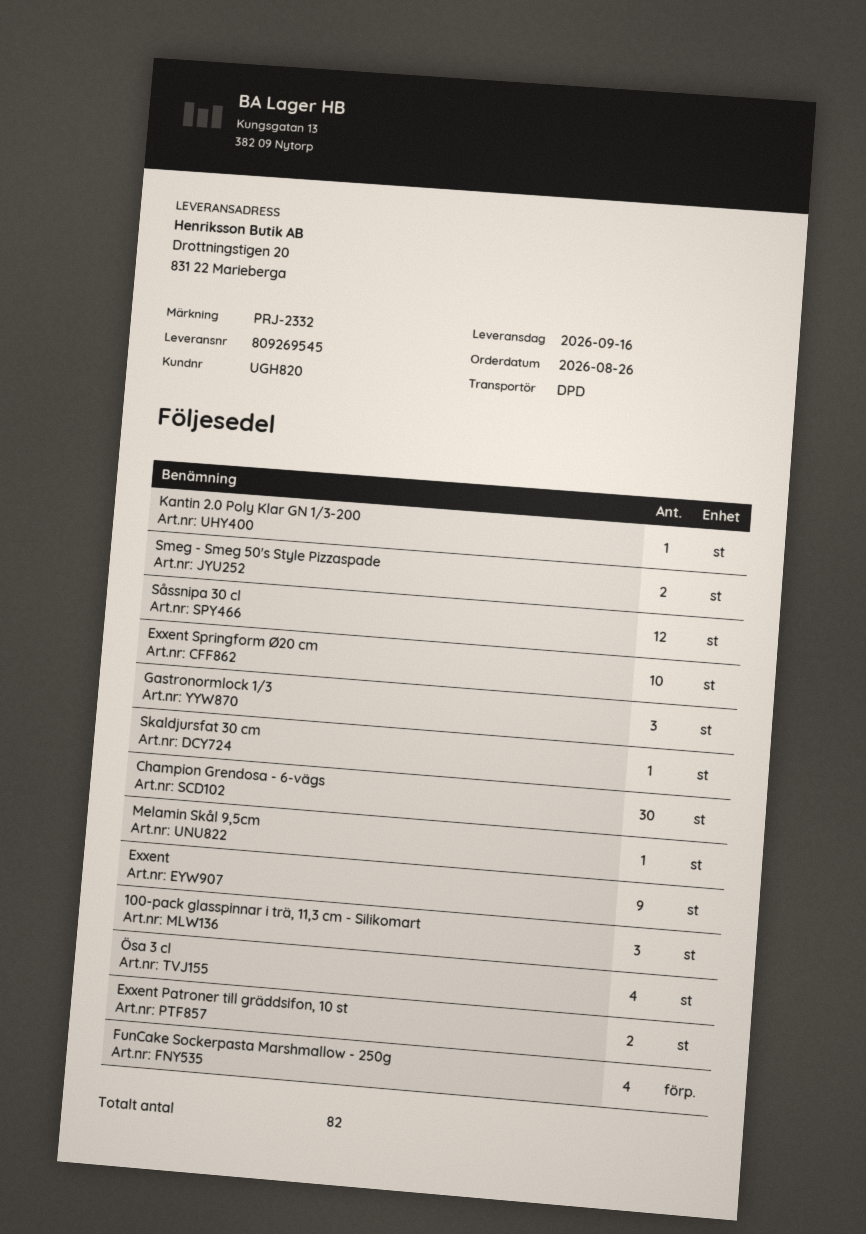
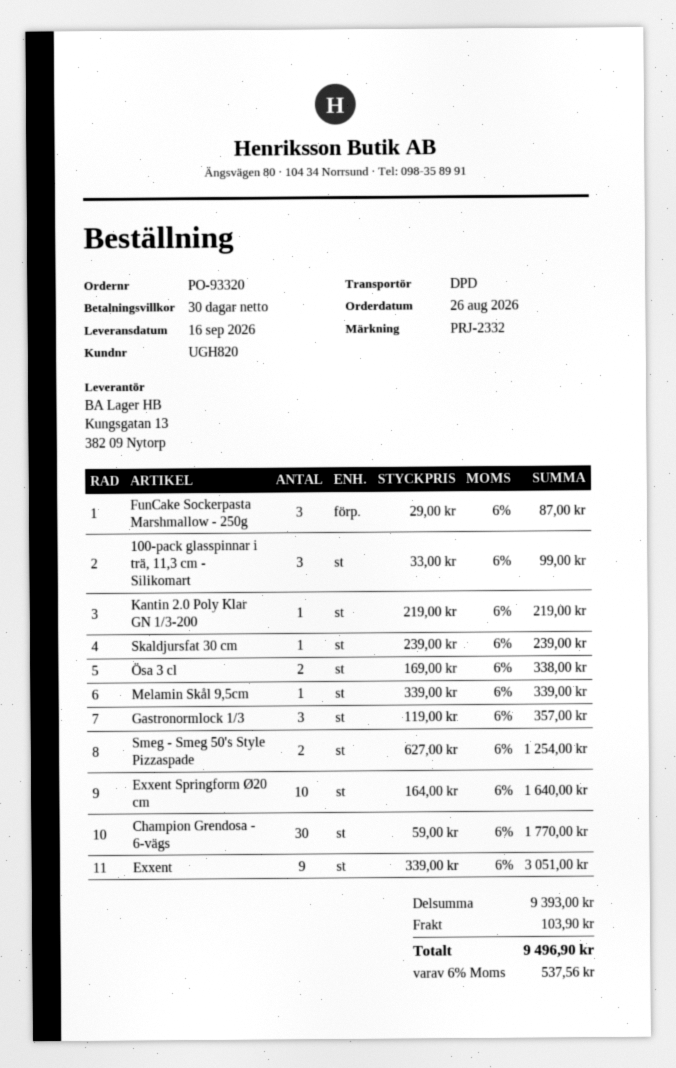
Såssnipa 30 cl: 12 -> none
Ösa 3 cl: 4 -> 2
Exxent Patroner till gräddsifon, 10 st: 2 -> none
FunCake Sockerpasta Marshmallow - 250g: 4 -> 3

